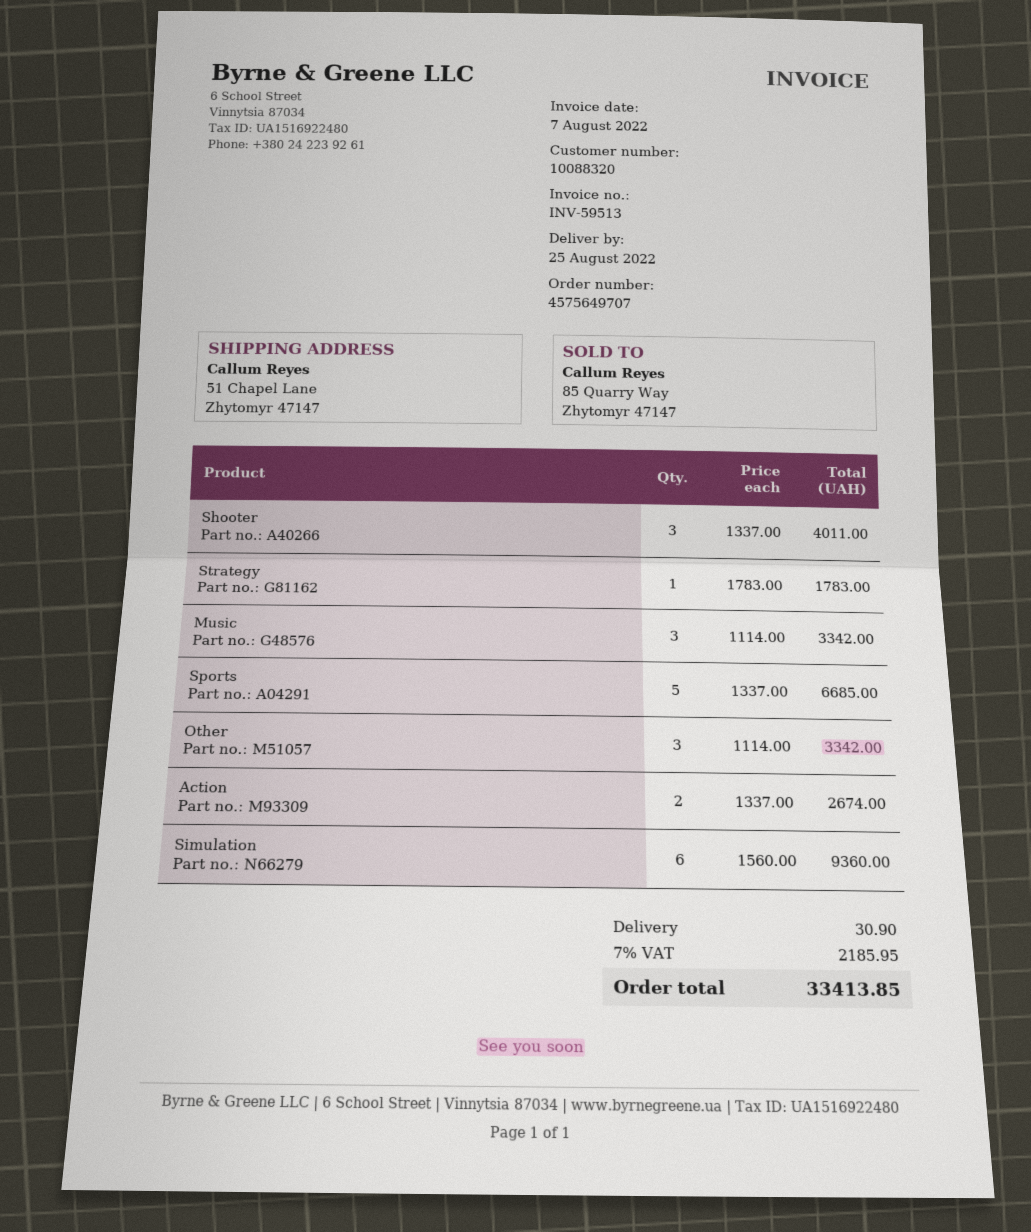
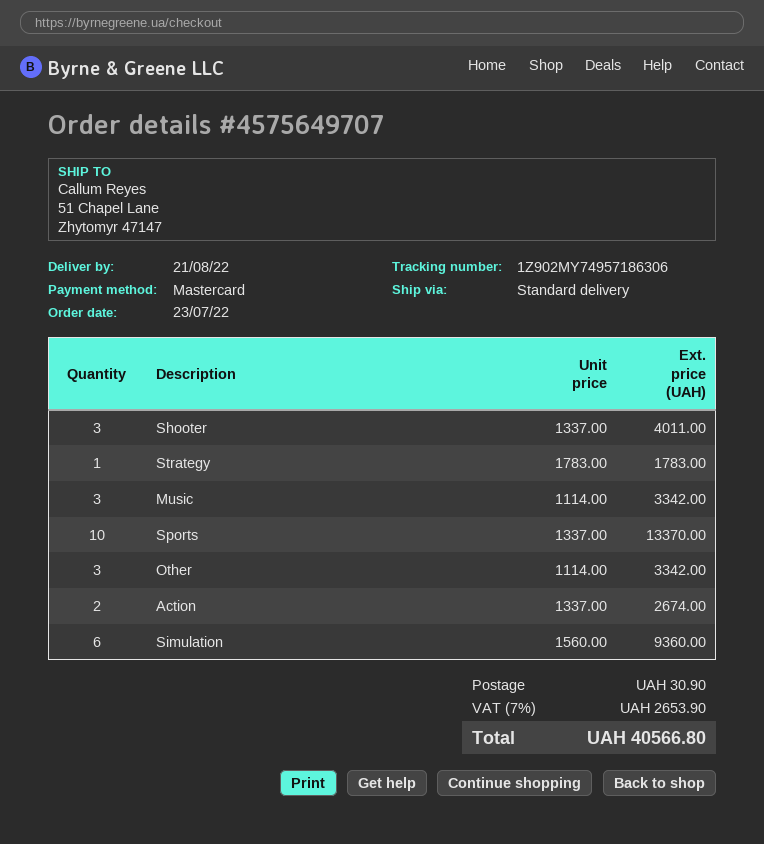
delivery date: 2022-08-25 -> 2022-08-21
Sports: 5 x 1337.00 = 6685.00 -> 10 x 1337.00 = 13370.00
tax: 7% = 2185.95 -> 7% = 2653.90
total: 33413.85 -> 40566.80

